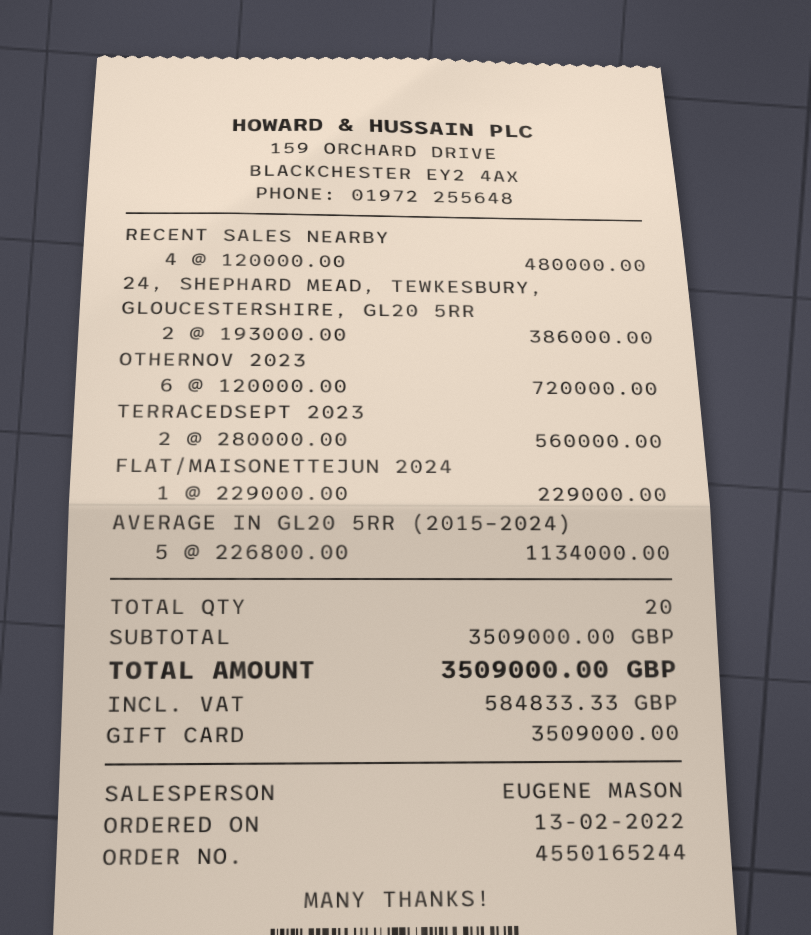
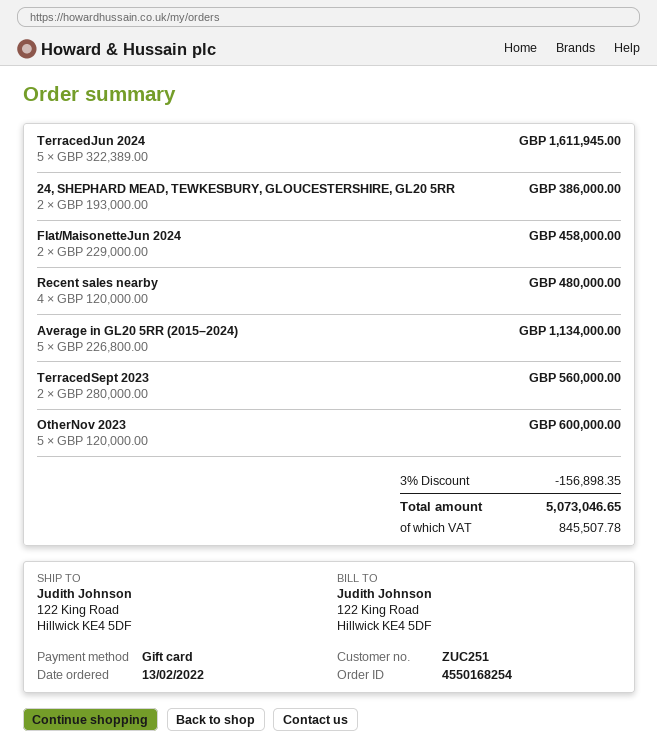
order number: 4550165244 -> 4550168254
OTHERNOV 2023: 6 x 120000.00 = 720000.00 -> 5 x 120000.00 = 600000.00
FLAT/MAISONETTEJUN 2024: 1 x 229000.00 = 229000.00 -> 2 x 229000.00 = 458000.00
TerracedJun 2024: none -> 5 x 322389.00 = 1611945.00
discount: none -> 3% = 156898.35
tax: 584833.33 -> 845507.78
total: 3509000.00 -> 5073046.65

